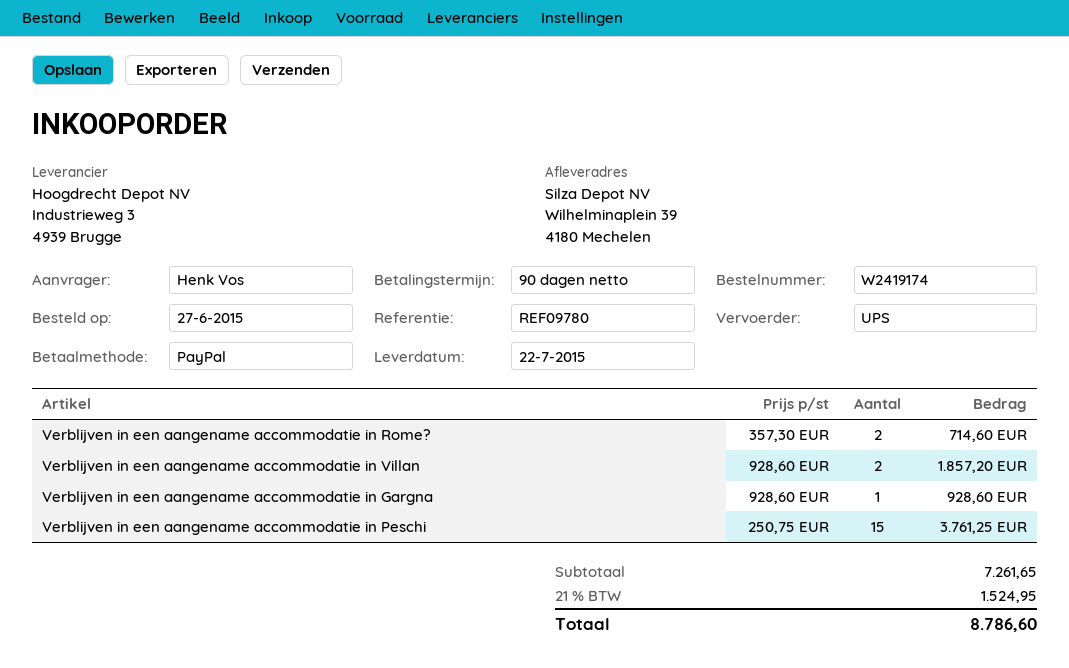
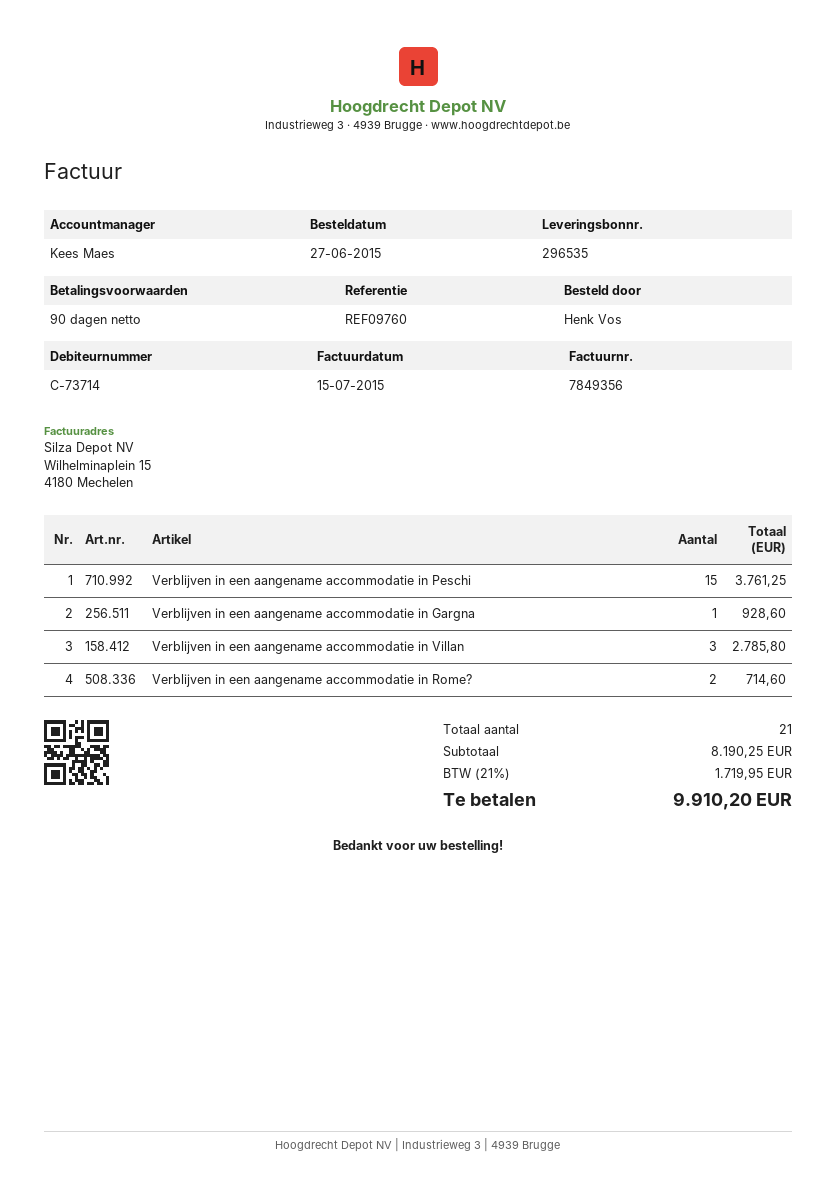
reference: REF09780 -> REF09760
Verblijven in een aangename accommodatie in Villan: 2 for 1857.20 -> 3 for 2785.80
subtotal: 7261.65 -> 8190.25
tax: 21% = 1524.95 -> 21% = 1719.95
total: 8786.60 -> 9910.20

